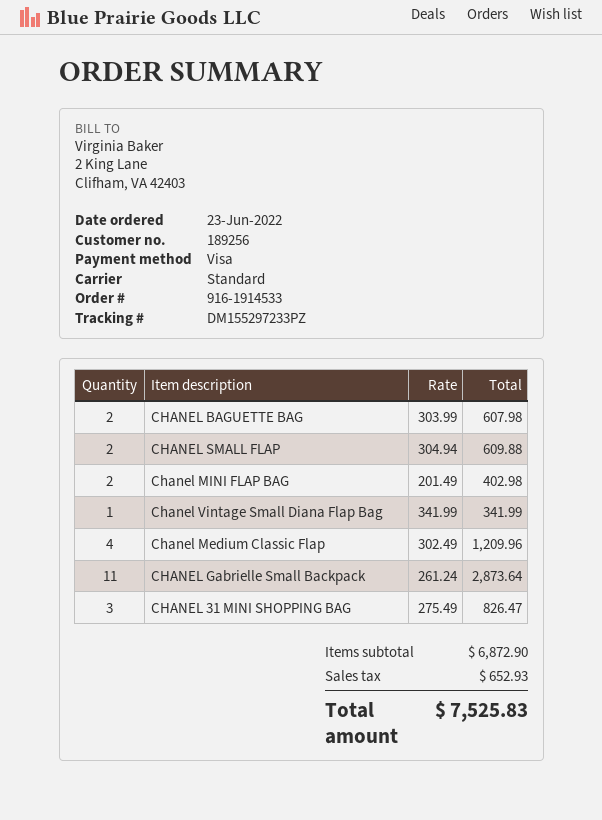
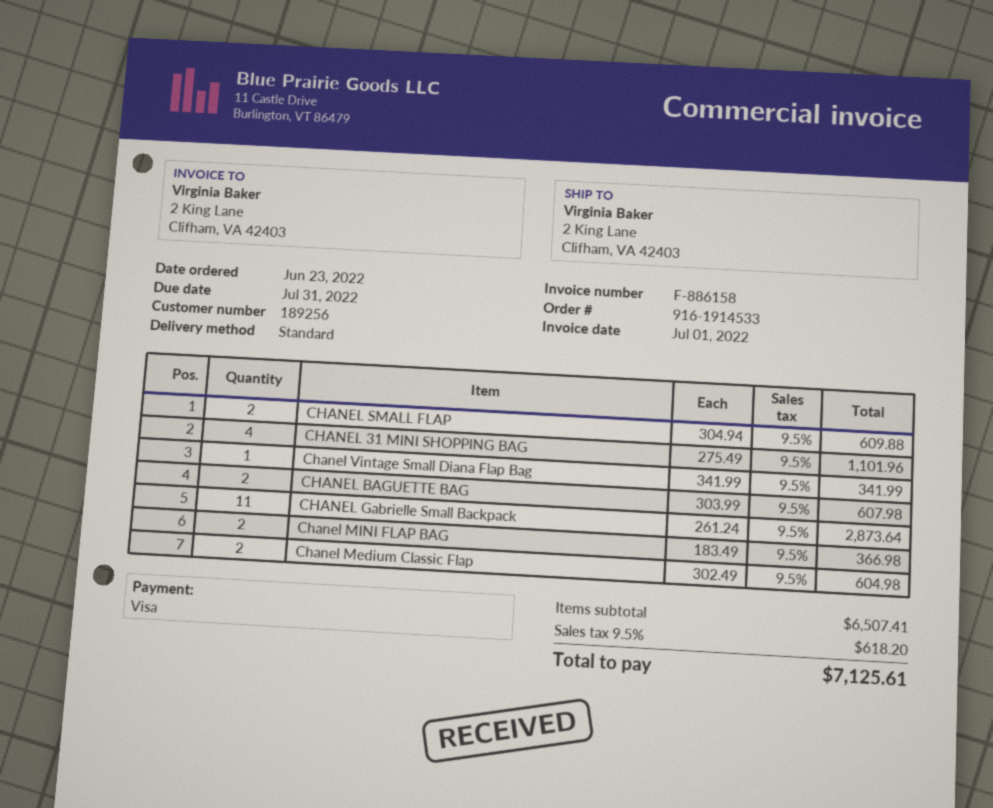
Chanel MINI FLAP BAG: 2 x 201.49 = 402.98 -> 2 x 183.49 = 366.98
Chanel Medium Classic Flap: 4 x 302.49 = 1209.96 -> 2 x 302.49 = 604.98
CHANEL 31 MINI SHOPPING BAG: 3 x 275.49 = 826.47 -> 4 x 275.49 = 1101.96
subtotal: 6872.90 -> 6507.41
tax: 652.93 -> 618.20
total: 7525.83 -> 7125.61

